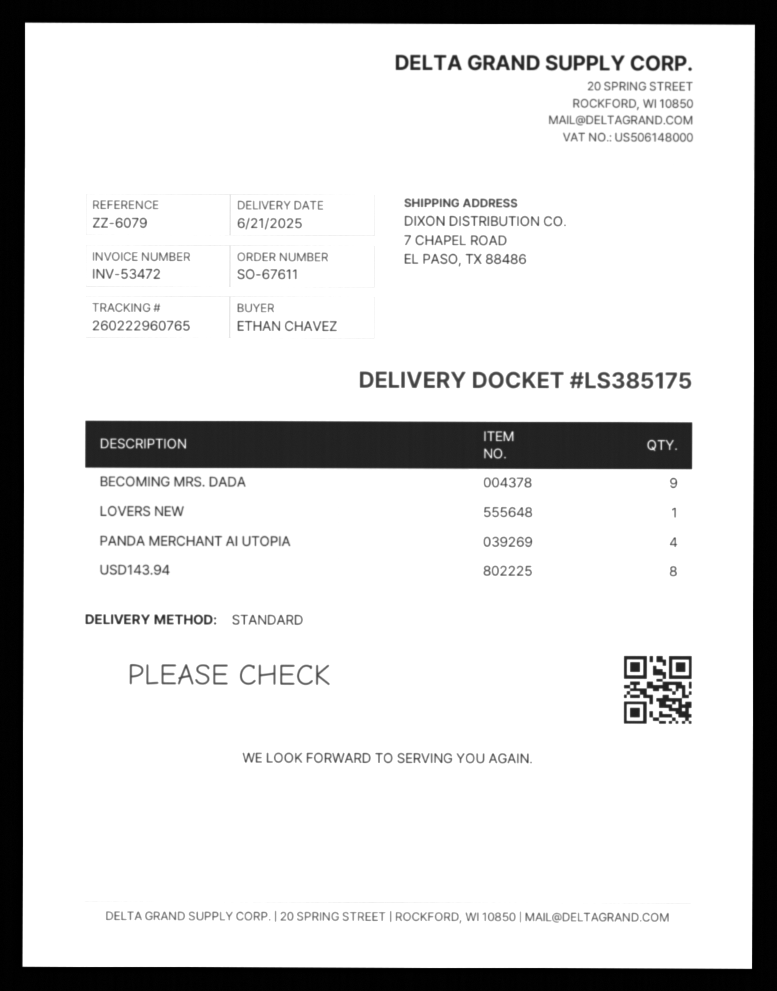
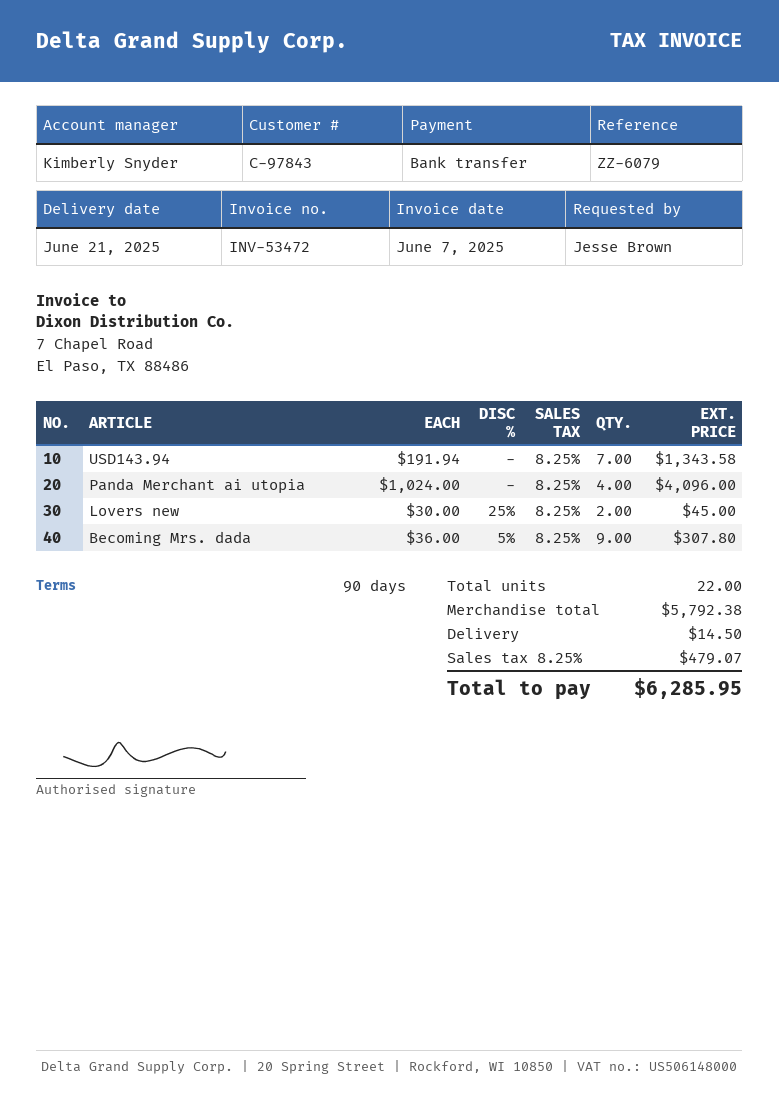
ordered by: ETHAN CHAVEZ -> Jesse Brown
LOVERS NEW: 1 -> 2
USD143.94: 8 -> 7

